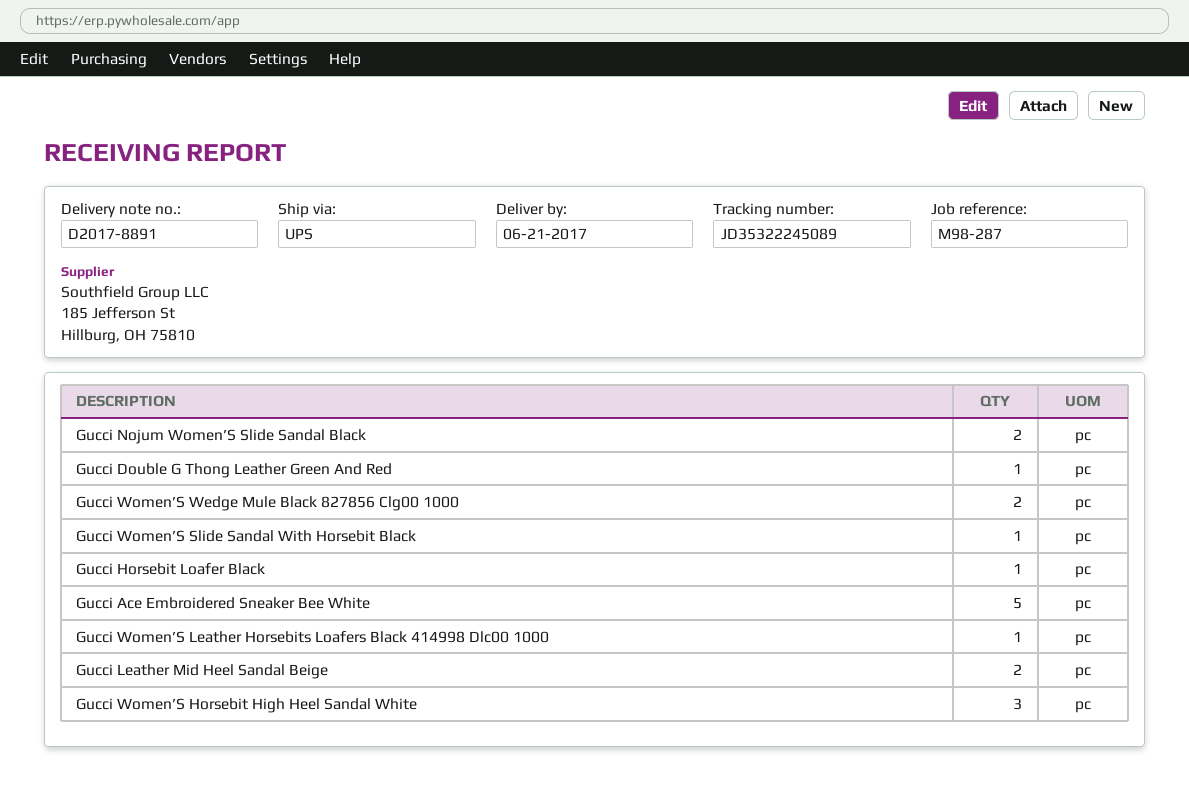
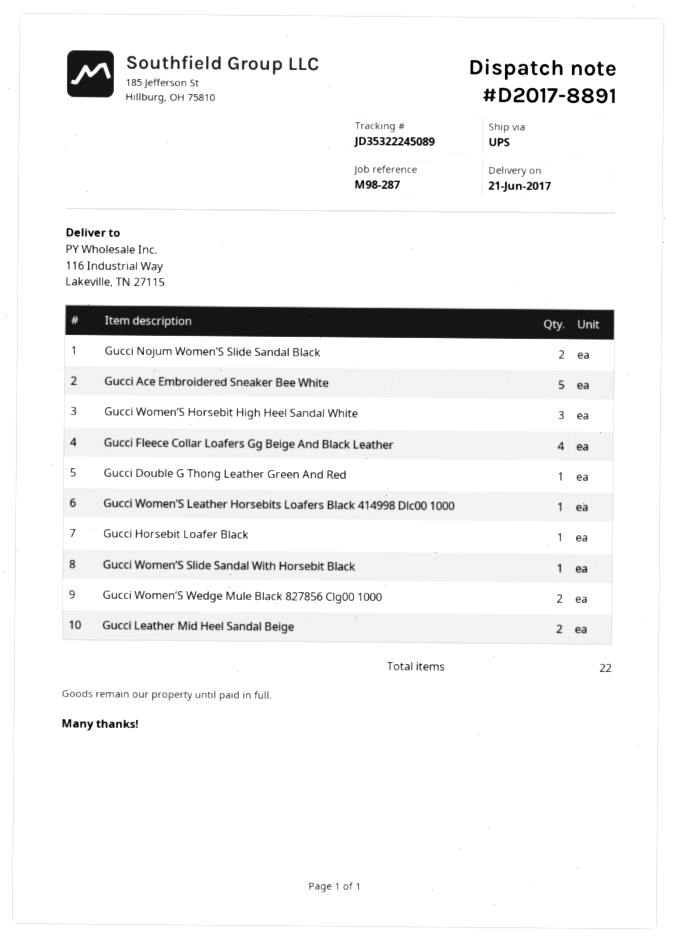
Gucci Fleece Collar Loafers Gg Beige And Black Leather: none -> 4

